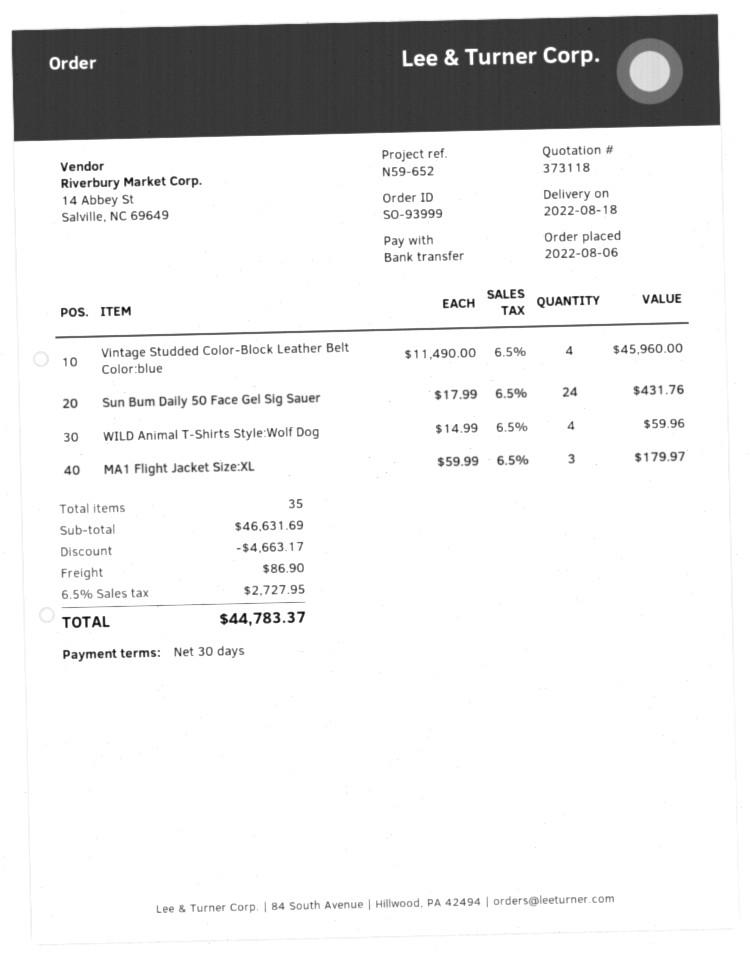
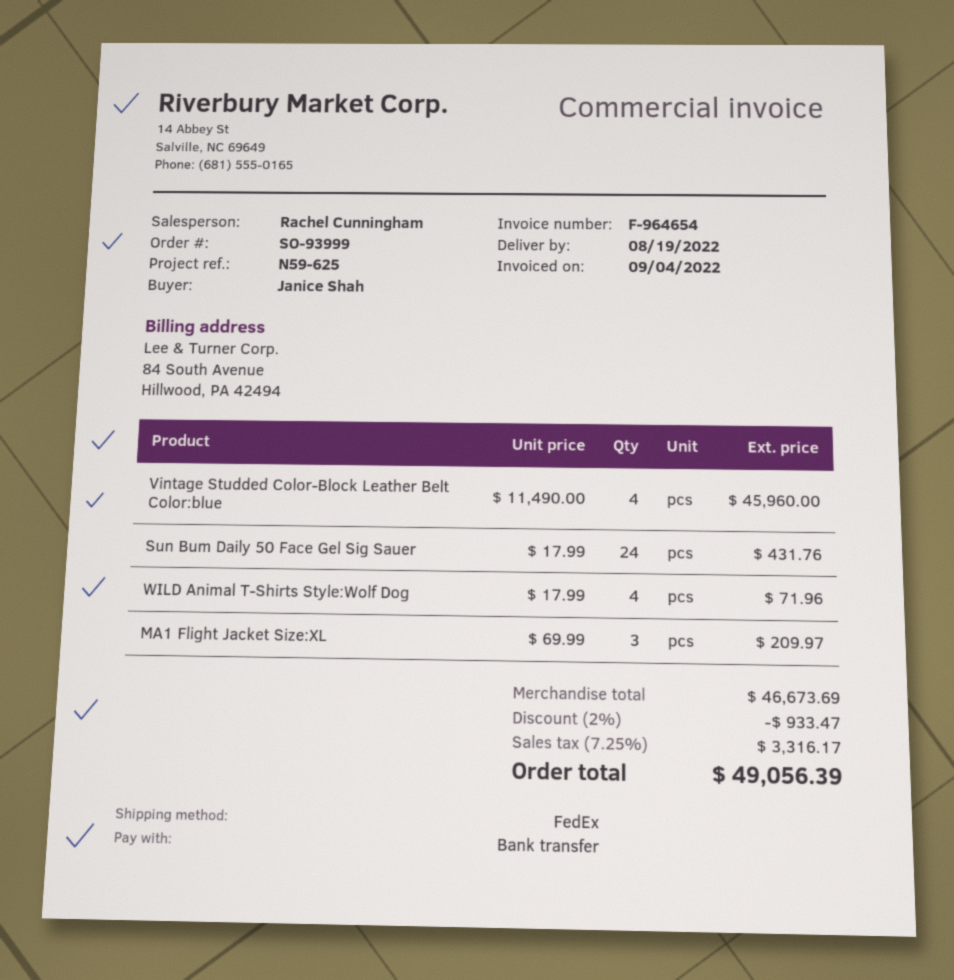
delivery date: 2022-08-18 -> 2022-08-19
reference: N59-652 -> N59-625
WILD Animal T-Shirts Style:Wolf Dog: 4 x 14.99 = 59.96 -> 4 x 17.99 = 71.96
MA1 Flight Jacket Size:XL: 3 x 59.99 = 179.97 -> 3 x 69.99 = 209.97
subtotal: 46631.69 -> 46673.69
discount: 4663.17 -> 933.47
shipping: 86.90 -> none
tax: 6.5% = 2727.95 -> 7.25% = 3316.17
total: 44783.37 -> 49056.39

